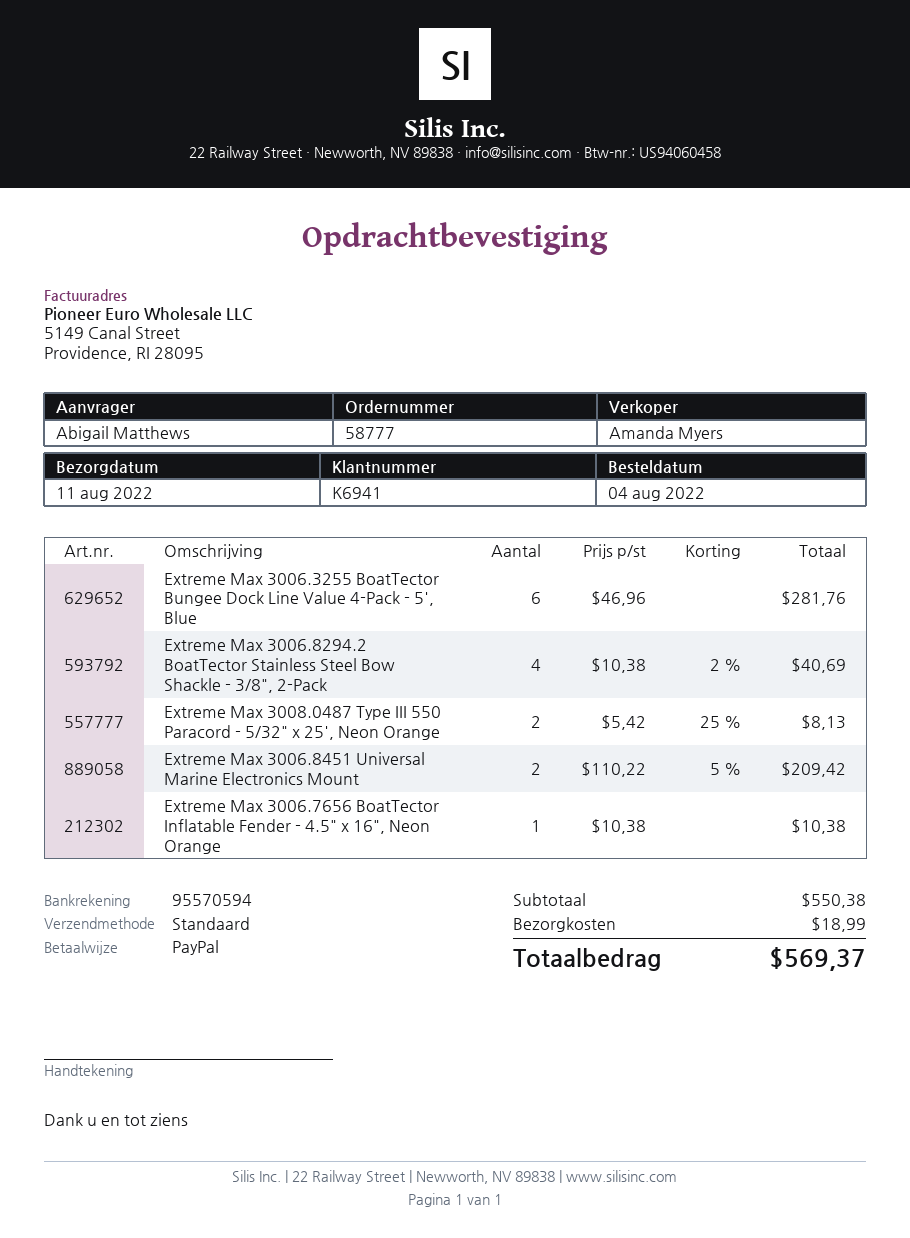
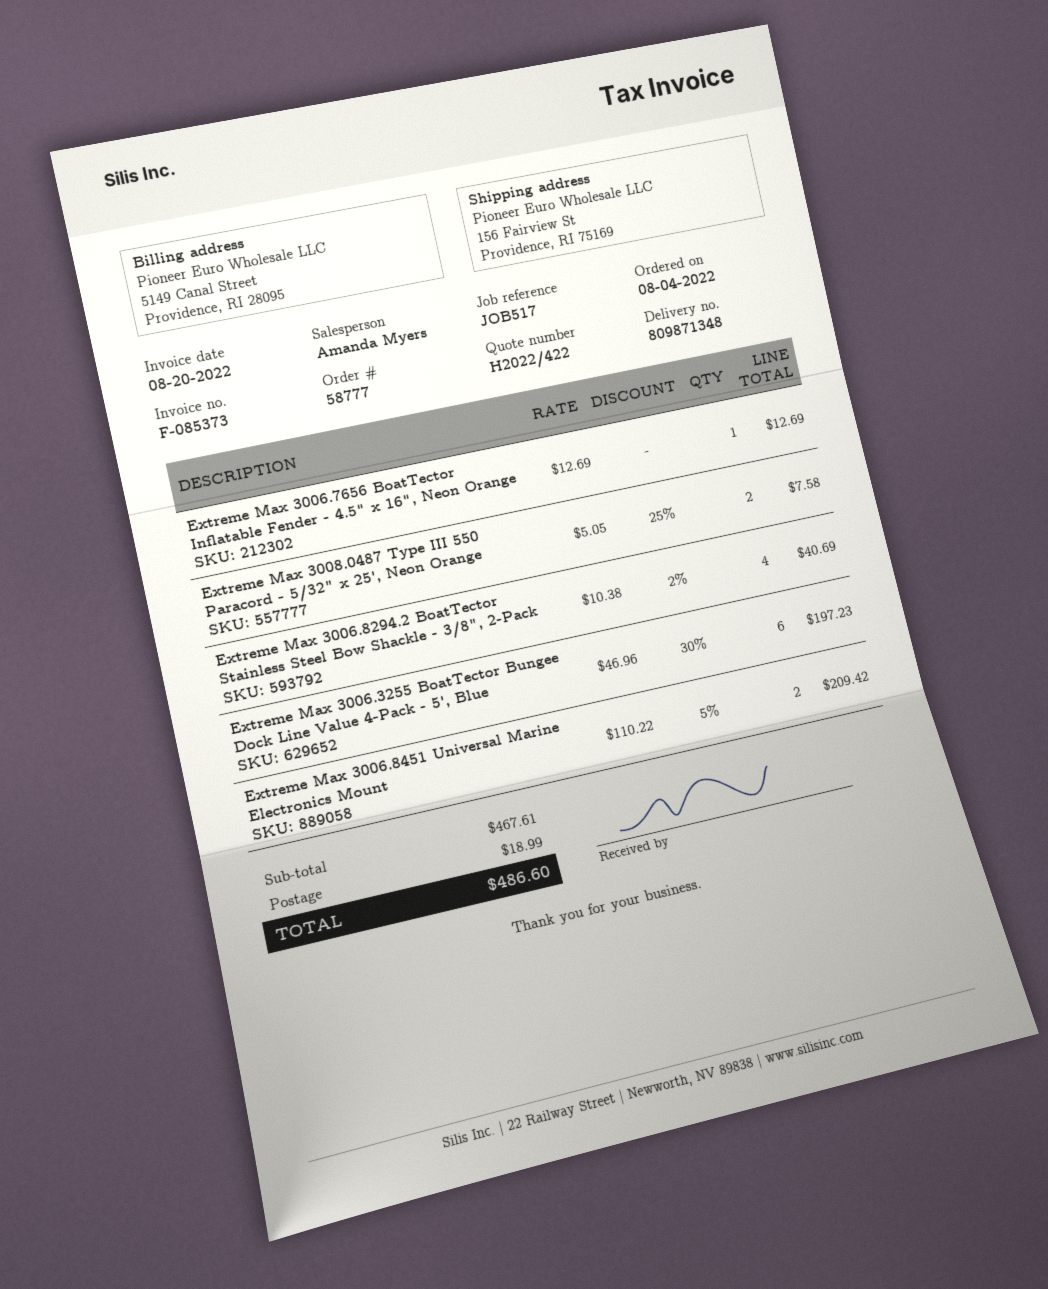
Extreme Max 3006.3255 BoatTector Bungee Dock Line Value 4-Pack - 5', Blue: 6 x 46.96 = 281.76 -> 6 x 46.96 - 30% = 197.23
Extreme Max 3008.0487 Type III 550 Paracord - 5/32" x 25', Neon Orange: 2 x 5.42 - 25% = 8.13 -> 2 x 5.05 - 25% = 7.58
Extreme Max 3006.7656 BoatTector Inflatable Fender - 4.5" x 16", Neon Orange: 1 x 10.38 = 10.38 -> 1 x 12.69 = 12.69
subtotal: 550.38 -> 467.61
total: 569.37 -> 486.60

